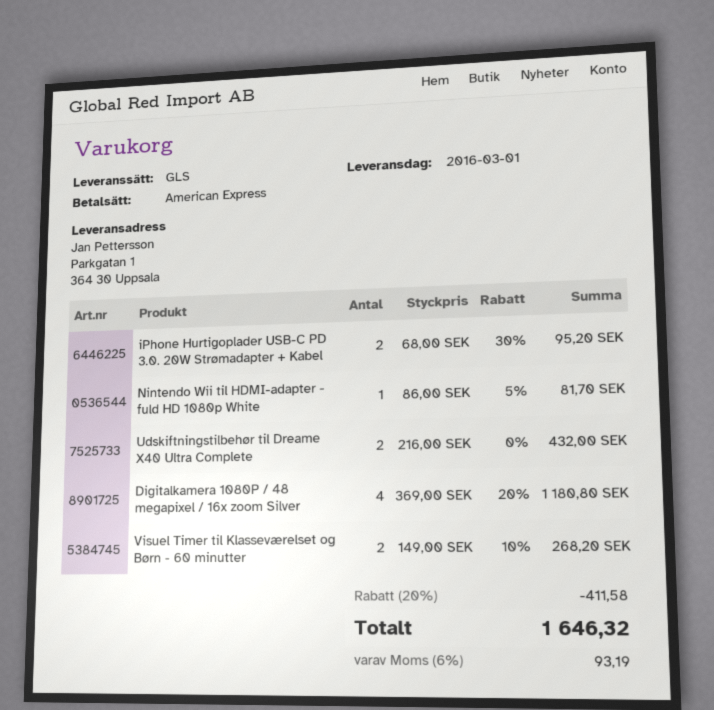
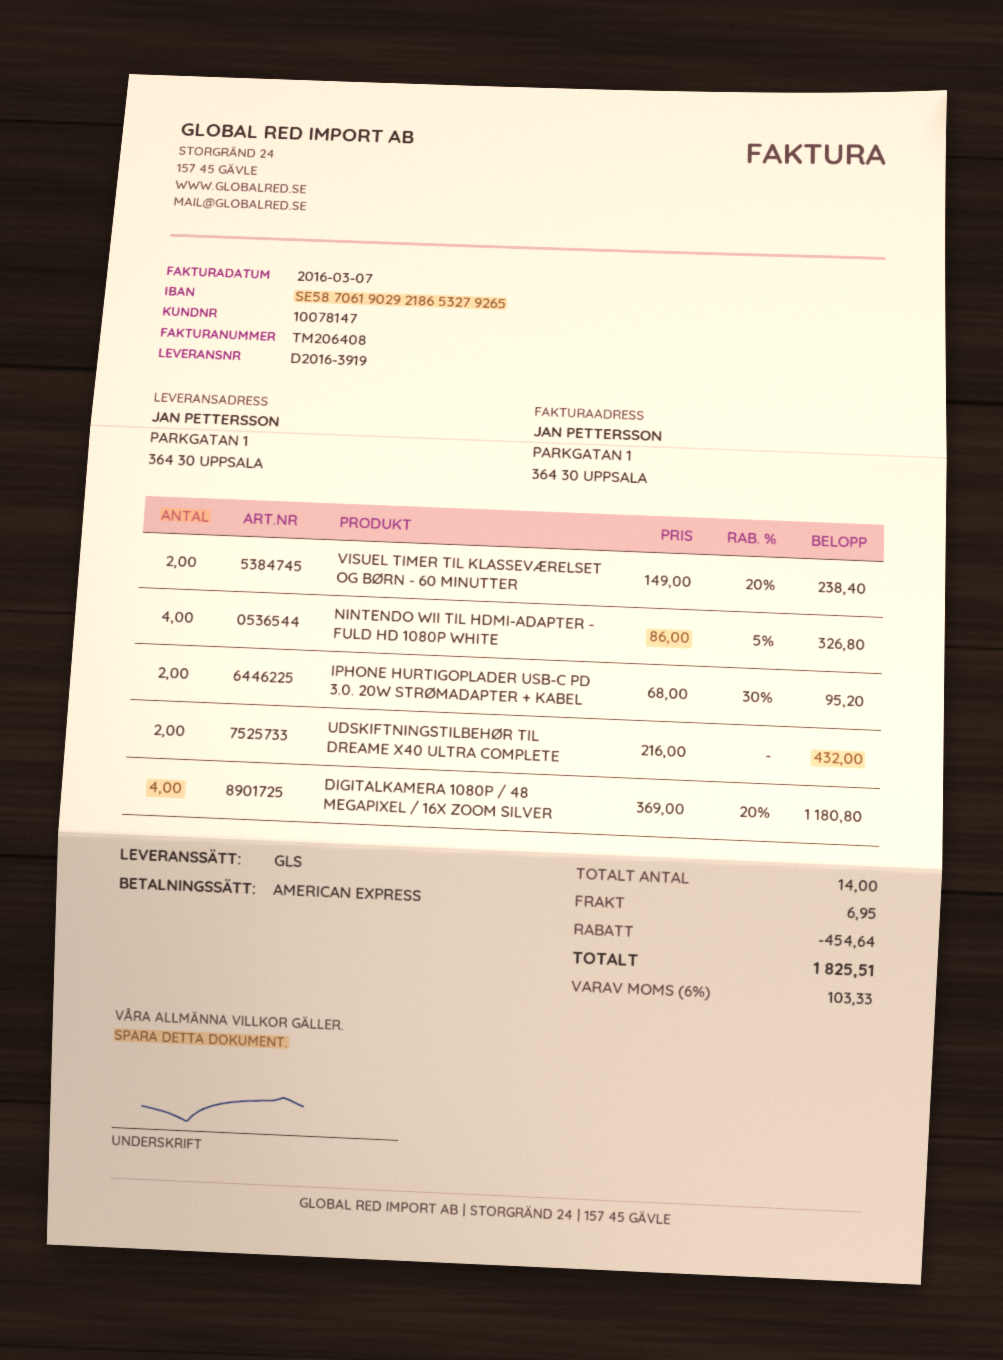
Nintendo Wii til HDMI-adapter - fuld HD 1080p White: 1 x 86.00 - 5% = 81.70 -> 4 x 86.00 - 5% = 326.80
Visuel Timer til Klasseværelset og Børn - 60 minutter: 2 x 149.00 - 10% = 268.20 -> 2 x 149.00 - 20% = 238.40
discount: 411.58 -> 454.64
shipping: none -> 6.95
tax: 6% = 93.19 -> 6% = 103.33
total: 1646.32 -> 1825.51

